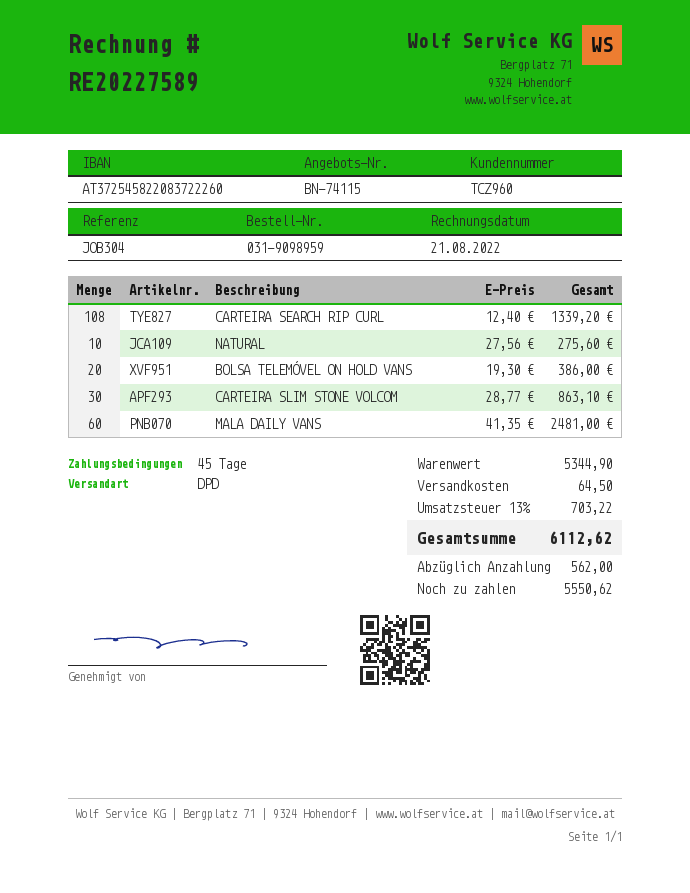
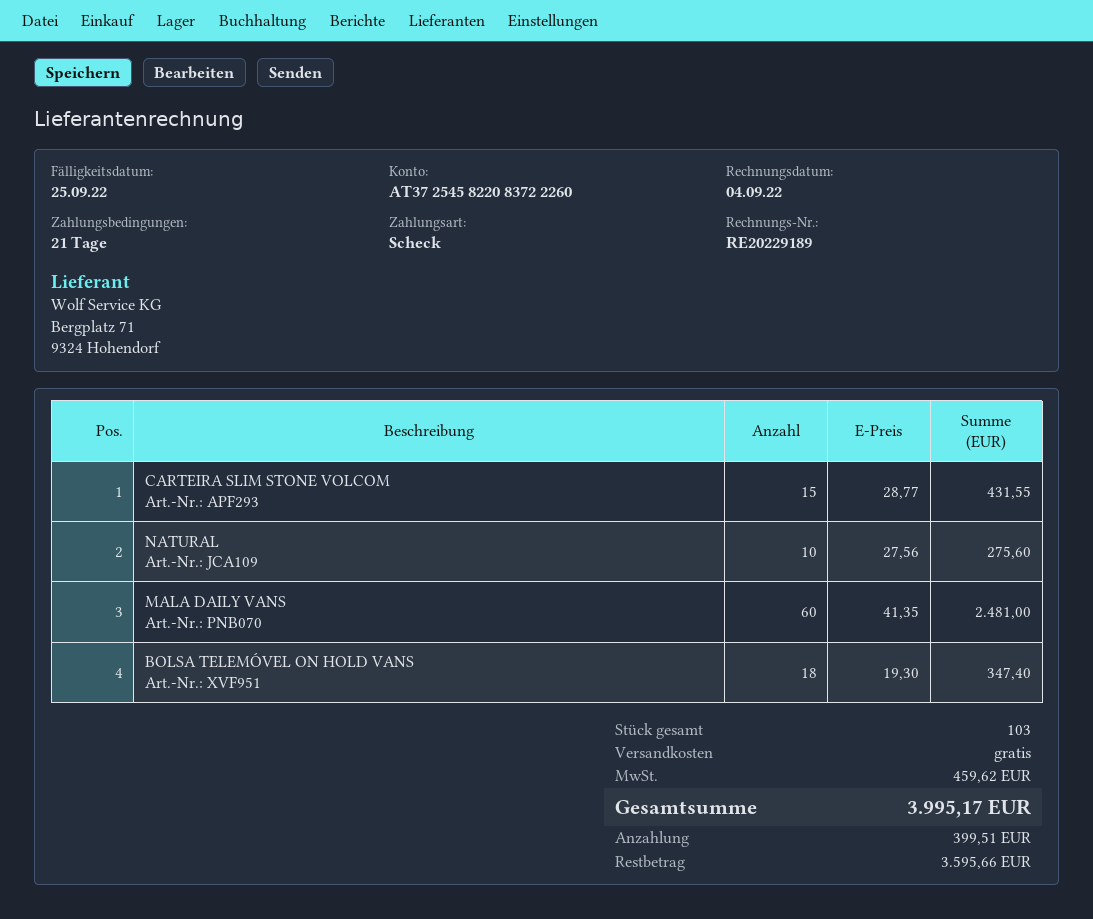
invoice number: RE20227589 -> RE20229189
invoice date: 2022-08-21 -> 2022-09-04
payment terms: 45 days -> 21 days
CARTEIRA SEARCH RIP CURL: 108 x 12.40 = 1339.20 -> none
BOLSA TELEMÓVEL ON HOLD VANS: 20 x 19.30 = 386.00 -> 18 x 19.30 = 347.40
CARTEIRA SLIM STONE VOLCOM: 30 x 28.77 = 863.10 -> 15 x 28.77 = 431.55
shipping: 64.50 -> 0.00
tax: 703.22 -> 459.62
total: 6112.62 -> 3995.17
deposit: 562.00 -> 399.51
balance: 5550.62 -> 3595.66

